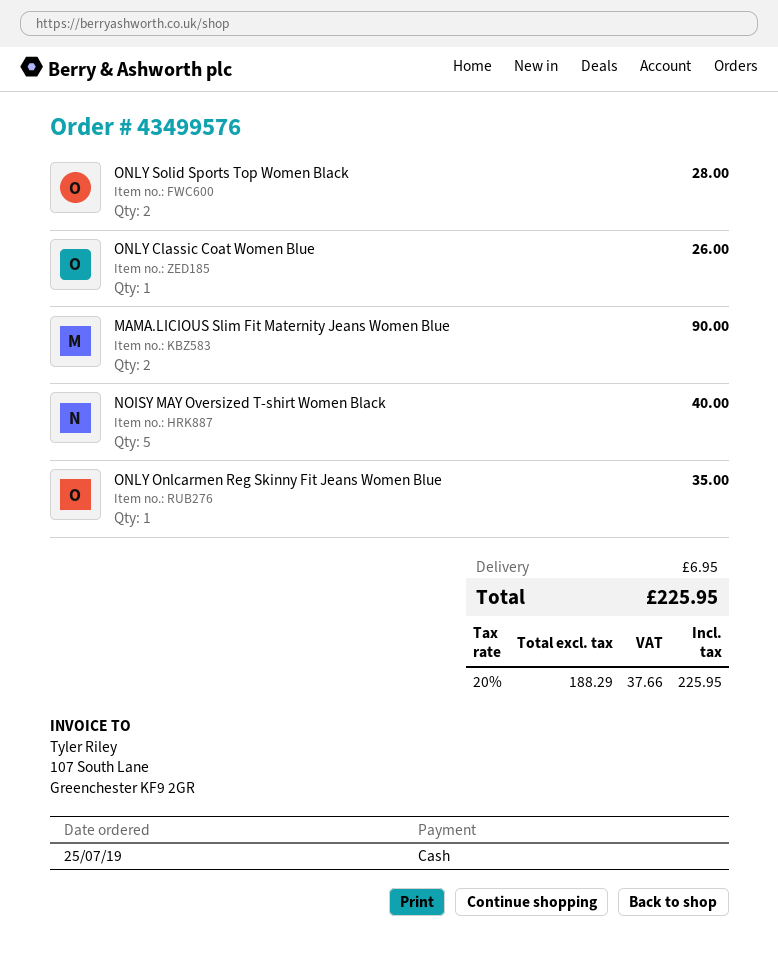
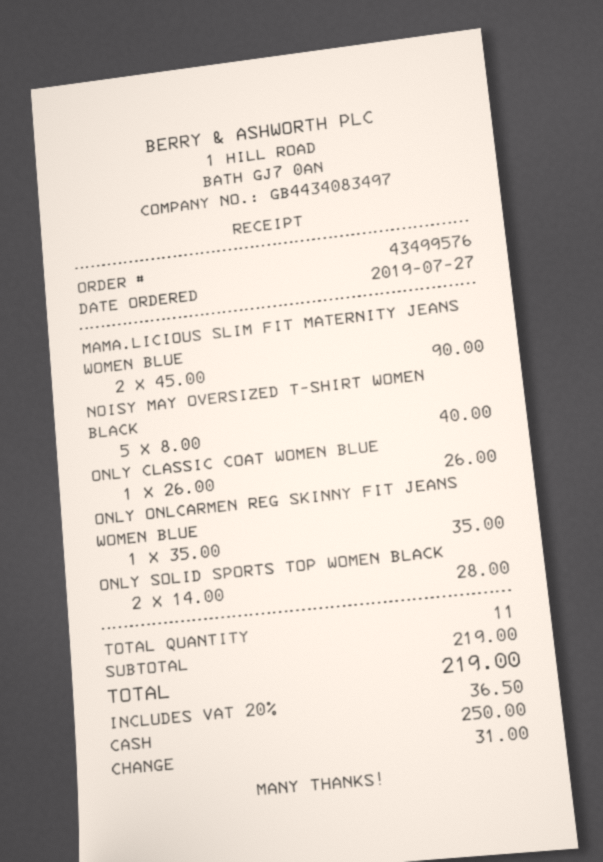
order date: 2019-07-25 -> 2019-07-27
shipping: 6.95 -> none
tax: 20% = 37.66 -> 20% = 36.50
total: 225.95 -> 219.00

